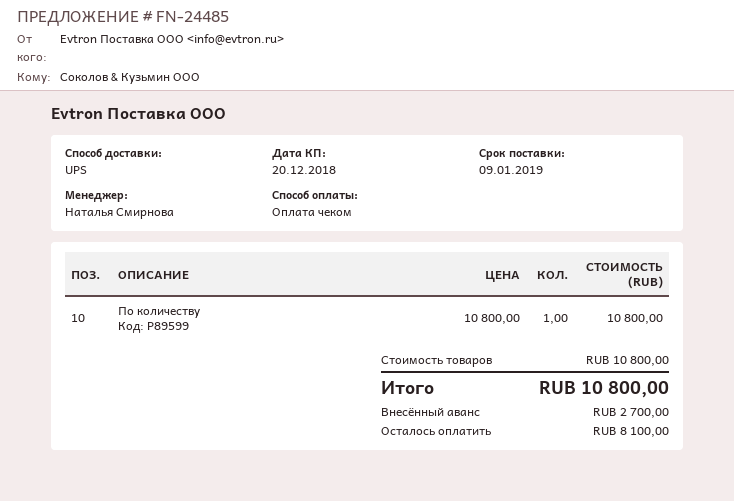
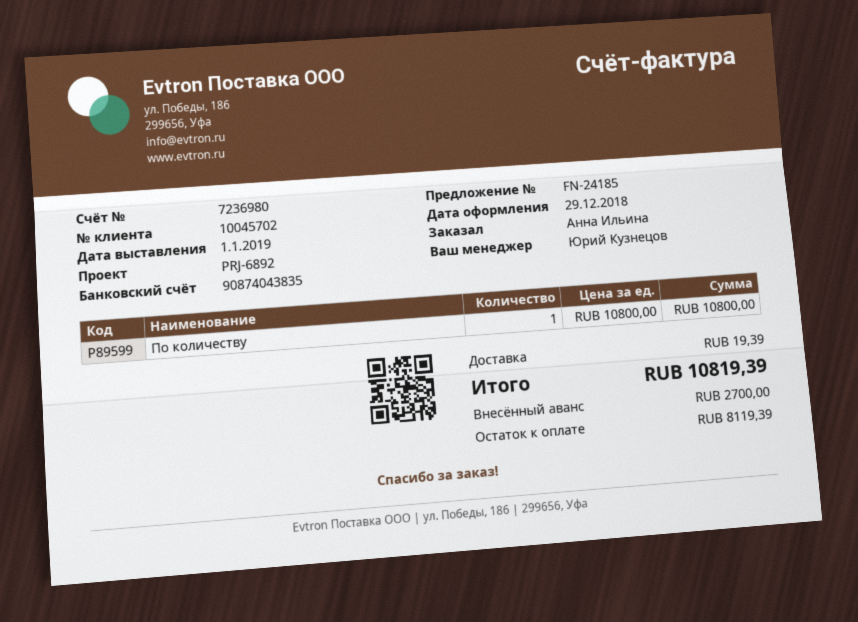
quote number: FN-24485 -> FN-24185
sales rep: Наталья Смирнова -> Юрий Кузнецов
shipping: none -> 19.39
total: 10800.00 -> 10819.39
balance: 8100.00 -> 8119.39

